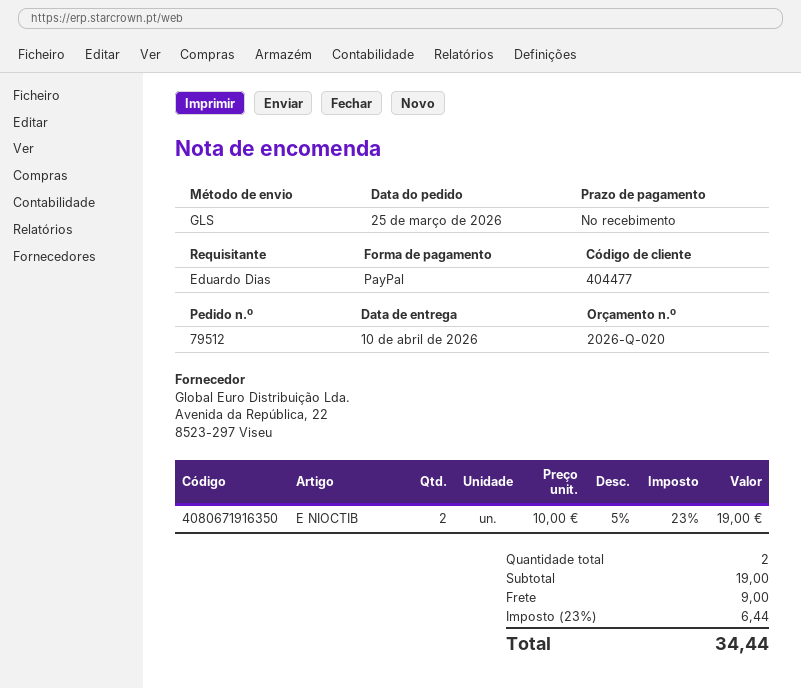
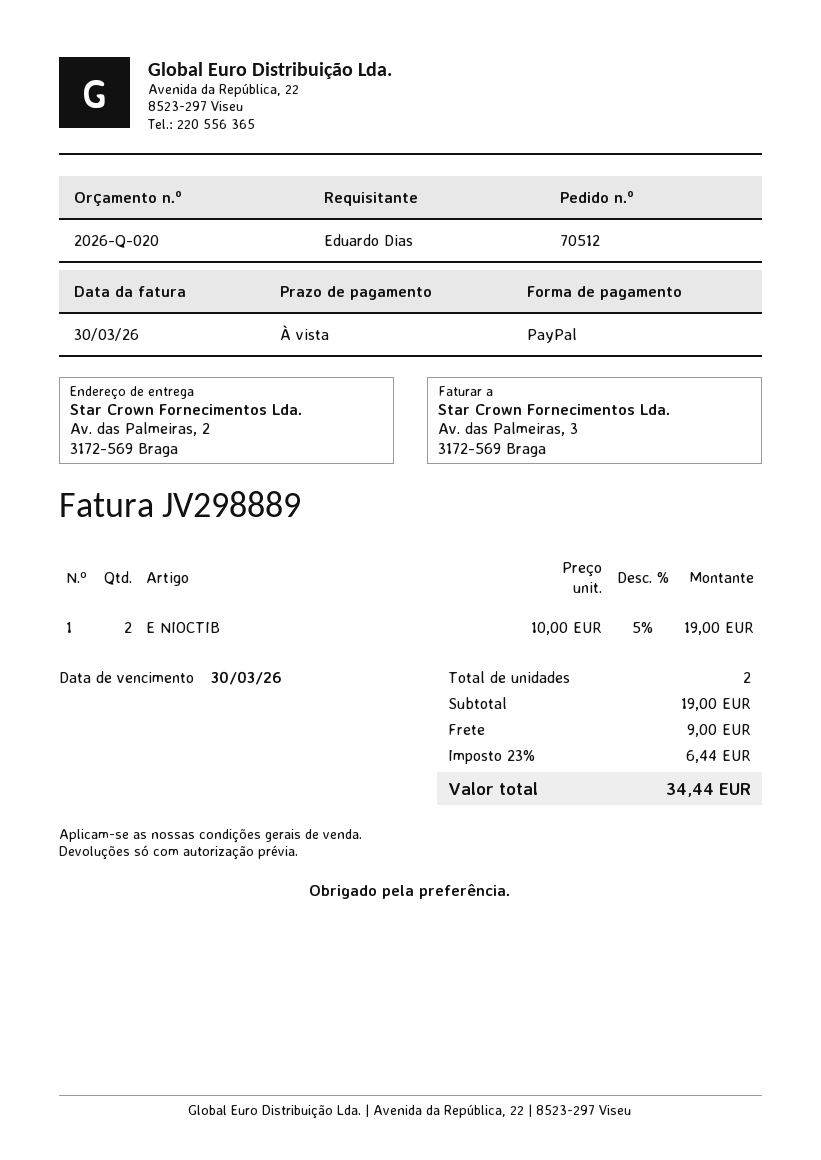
order number: 79512 -> 70512

